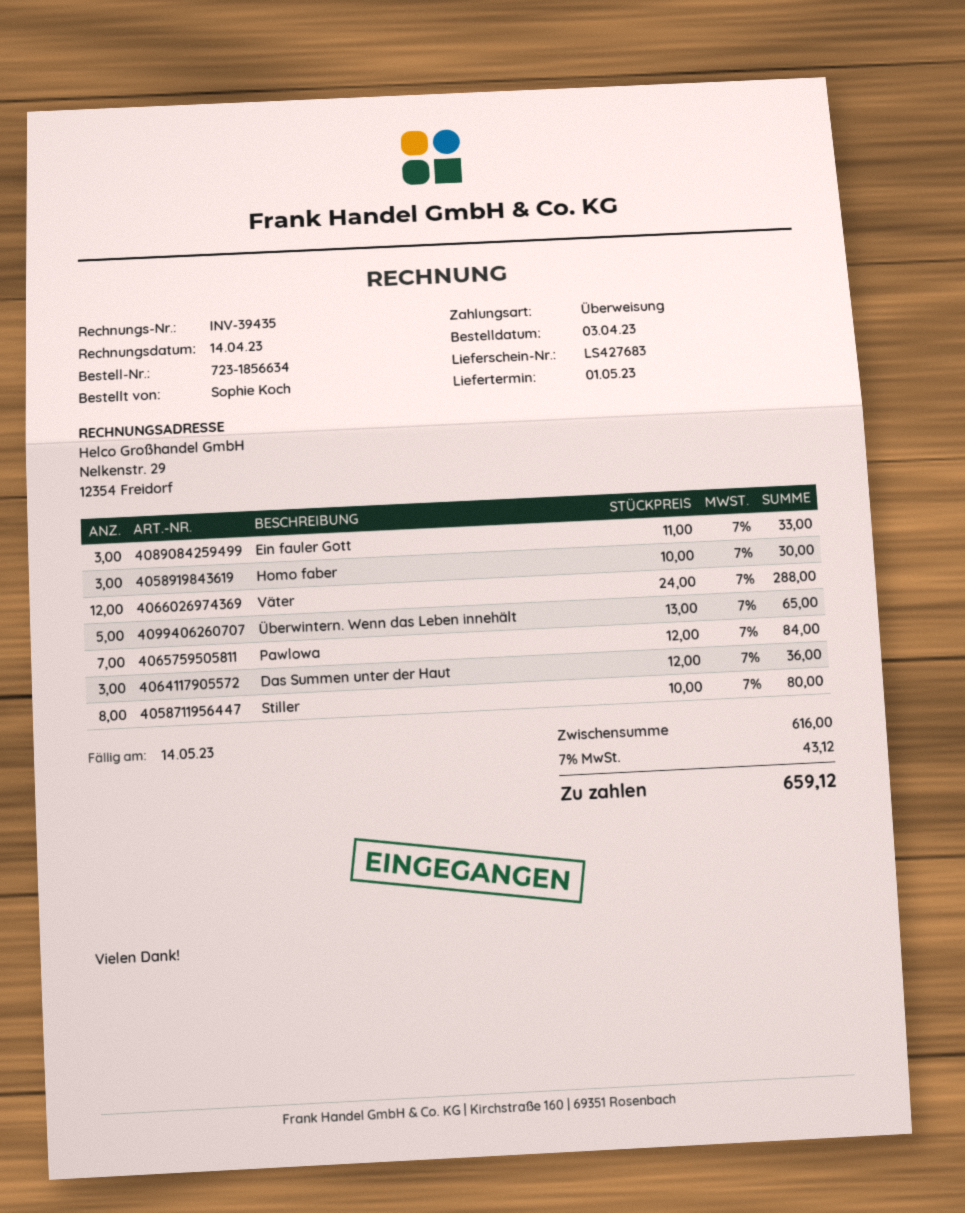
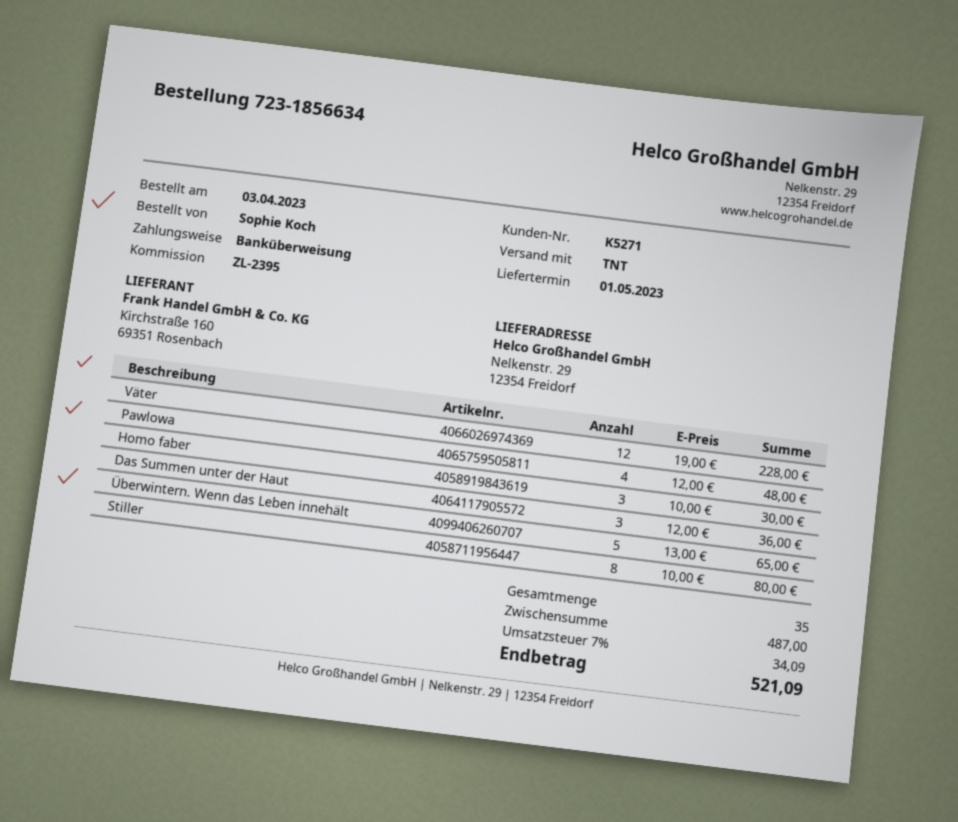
Ein fauler Gott: 3 x 11.00 = 33.00 -> none
Väter: 12 x 24.00 = 288.00 -> 12 x 19.00 = 228.00
Pawlowa: 7 x 12.00 = 84.00 -> 4 x 12.00 = 48.00
subtotal: 616.00 -> 487.00
tax: 7% = 43.12 -> 7% = 34.09
total: 659.12 -> 521.09

